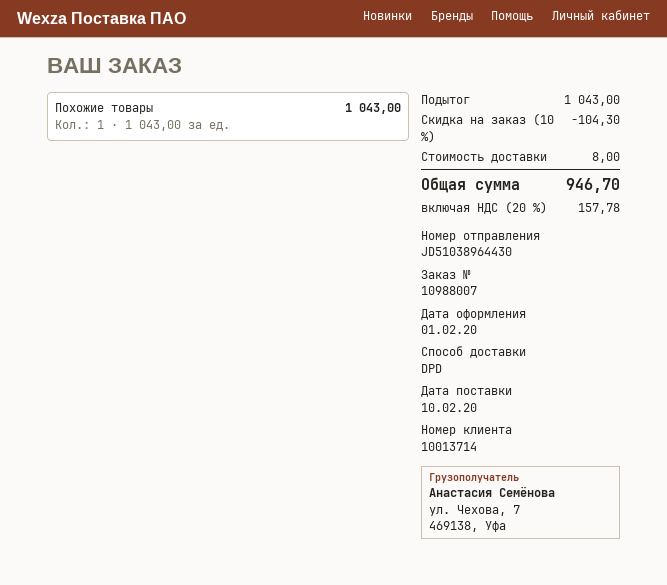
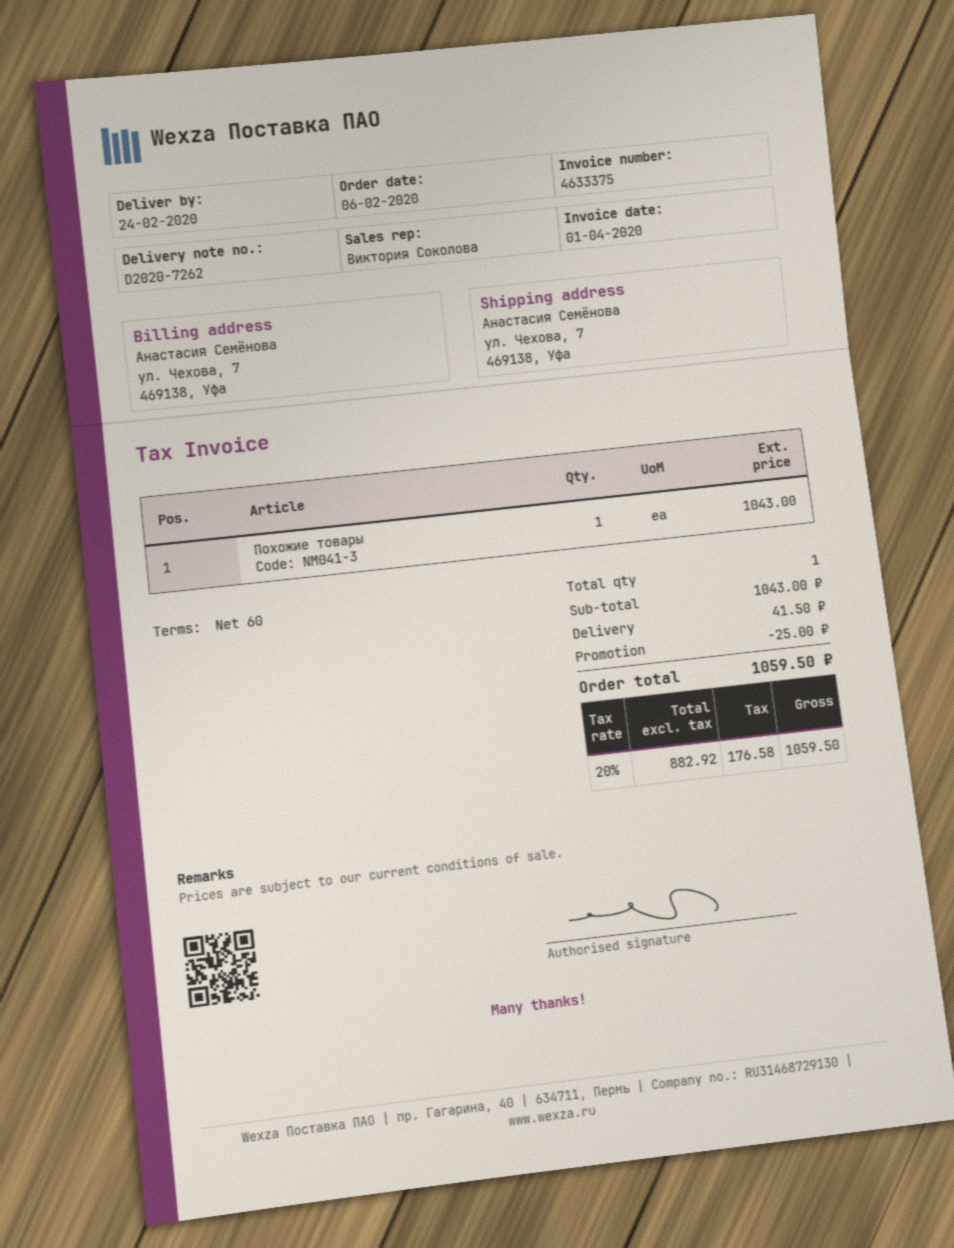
order date: 2020-02-01 -> 2020-02-06
delivery date: 2020-02-10 -> 2020-02-24
discount: 104.30 -> 25.00
shipping: 8.00 -> 41.50
tax: 20% = 157.78 -> 20% = 176.58
total: 946.70 -> 1059.50

